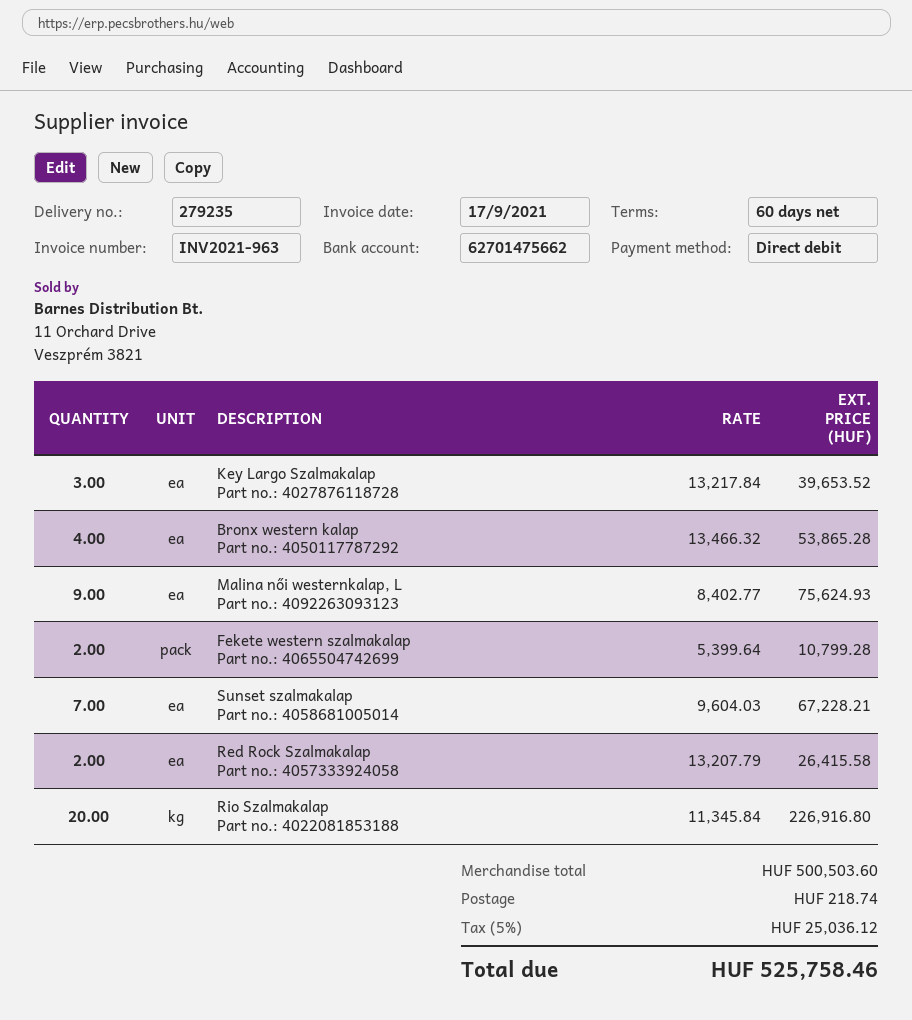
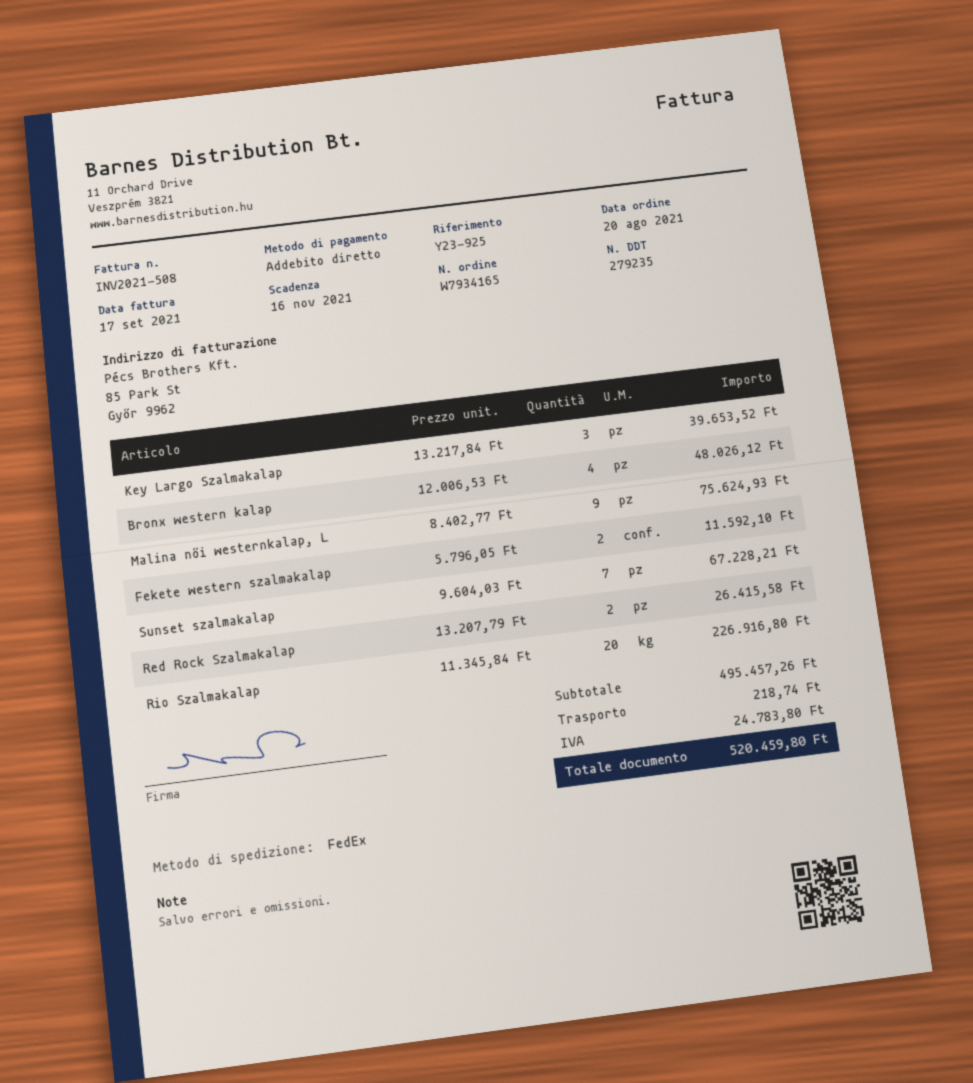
invoice number: INV2021-963 -> INV2021-508
Bronx western kalap: 4 x 13466.32 = 53865.28 -> 4 x 12006.53 = 48026.12
Fekete western szalmakalap: 2 x 5399.64 = 10799.28 -> 2 x 5796.05 = 11592.10
subtotal: 500503.60 -> 495457.26
tax: 25036.12 -> 24783.80
total: 525758.46 -> 520459.80

